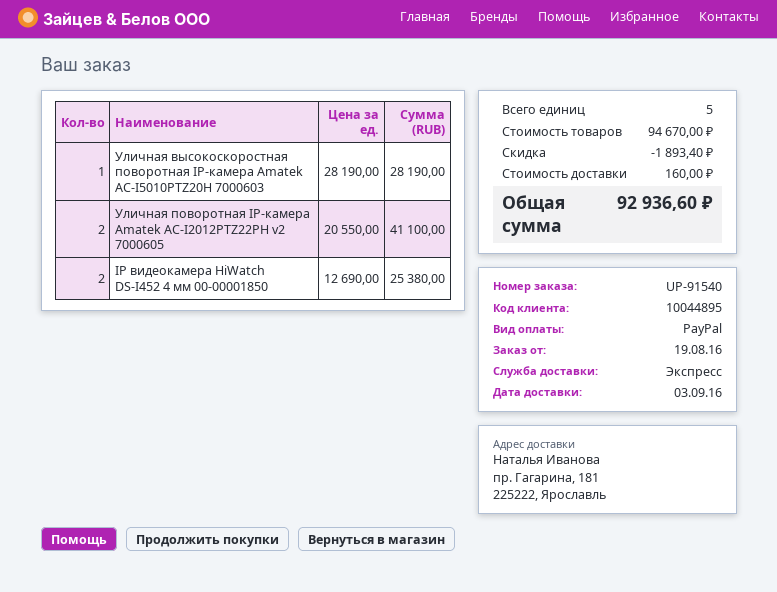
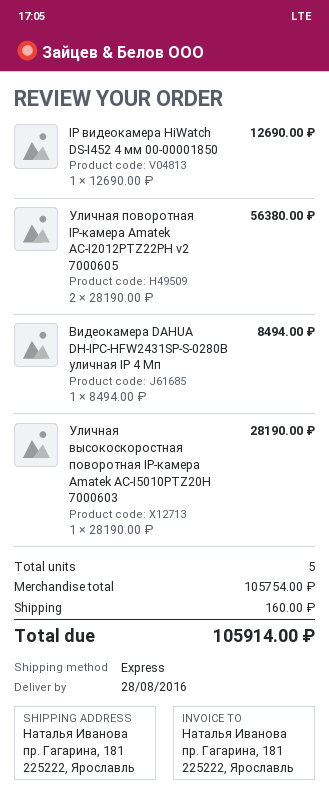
delivery date: 2016-09-03 -> 2016-08-28
Уличная поворотная IP-камера Amatek AC-I2012PTZ22PH v2 7000605: 2 x 20550.00 = 41100.00 -> 2 x 28190.00 = 56380.00
IP видеокамера HiWatch DS-I452 4 мм 00-00001850: 2 x 12690.00 = 25380.00 -> 1 x 12690.00 = 12690.00
Видеокамера DAHUA DH-IPC-HFW2431SP-S-0280B уличная IP 4 Мп: none -> 1 x 8494.00 = 8494.00
subtotal: 94670.00 -> 105754.00
discount: 1893.40 -> none
total: 92936.60 -> 105914.00

